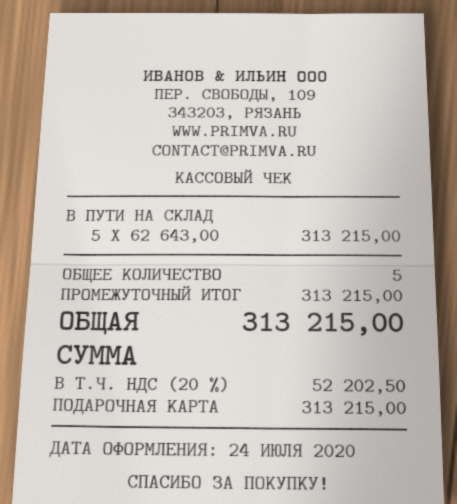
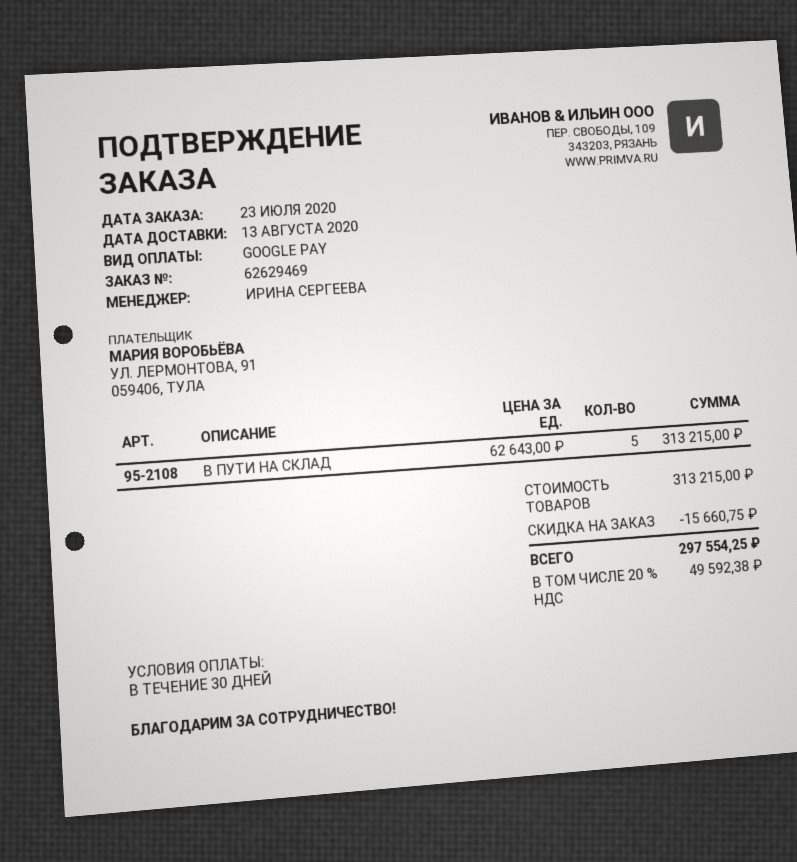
order date: 2020-07-24 -> 2020-07-23
payment method: gift card -> Google Pay
discount: none -> 15660.75
tax: 20% = 52202.50 -> 20% = 49592.38
total: 313215.00 -> 297554.25

